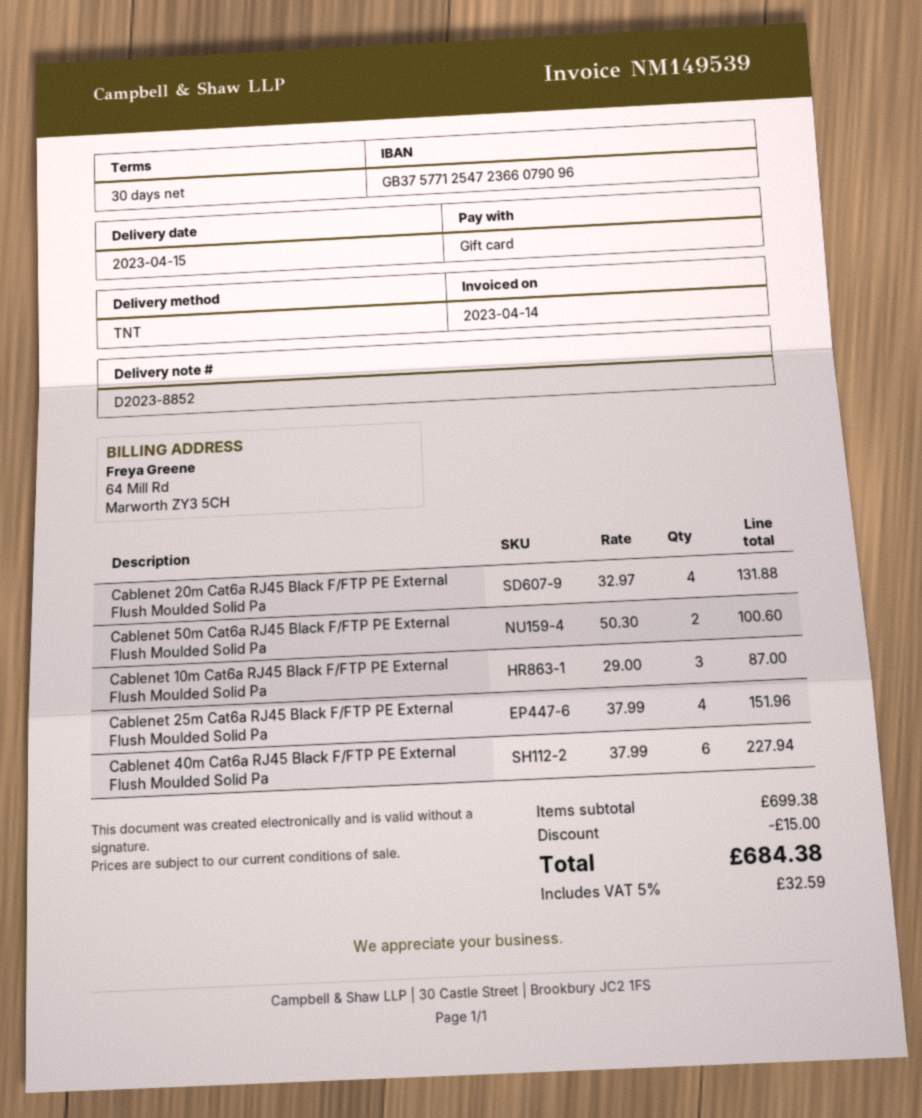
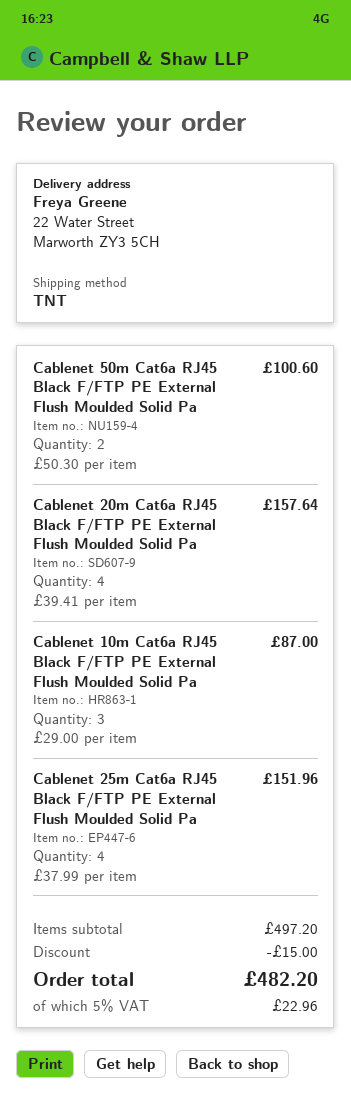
Cablenet 20m Cat6a RJ45 Black F/FTP PE External Flush Moulded Solid Pa: 4 x 32.97 = 131.88 -> 4 x 39.41 = 157.64
Cablenet 40m Cat6a RJ45 Black F/FTP PE External Flush Moulded Solid Pa: 6 x 37.99 = 227.94 -> none
subtotal: 699.38 -> 497.20
tax: 5% = 32.59 -> 5% = 22.96
total: 684.38 -> 482.20

